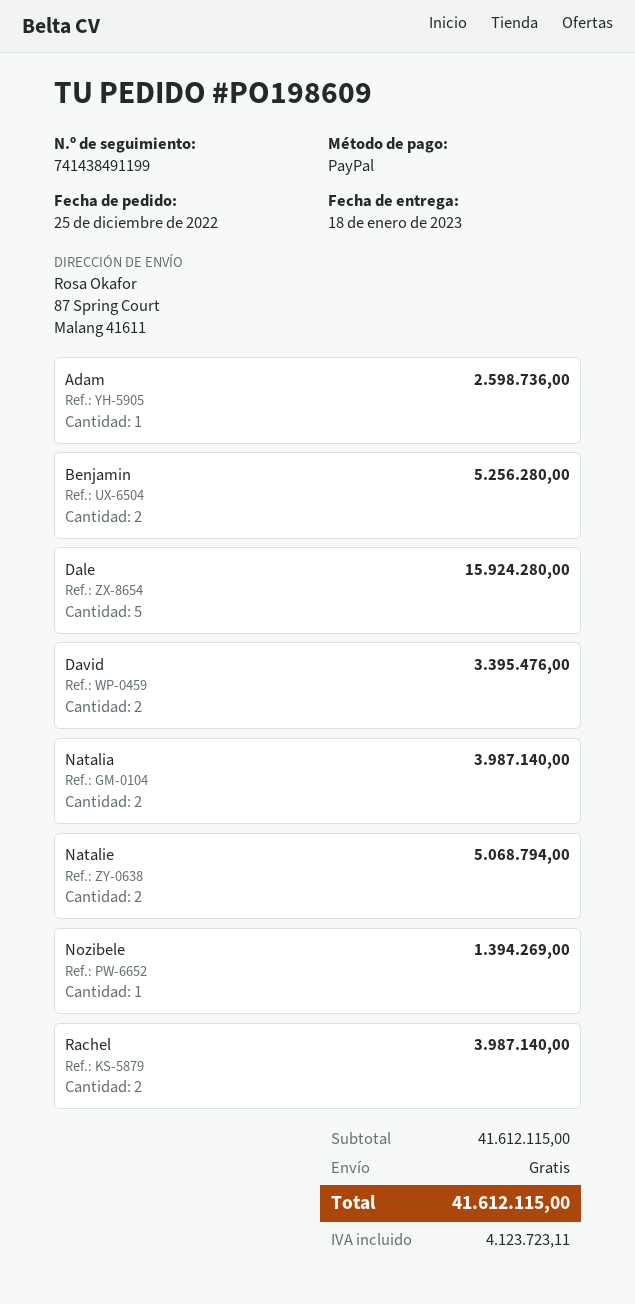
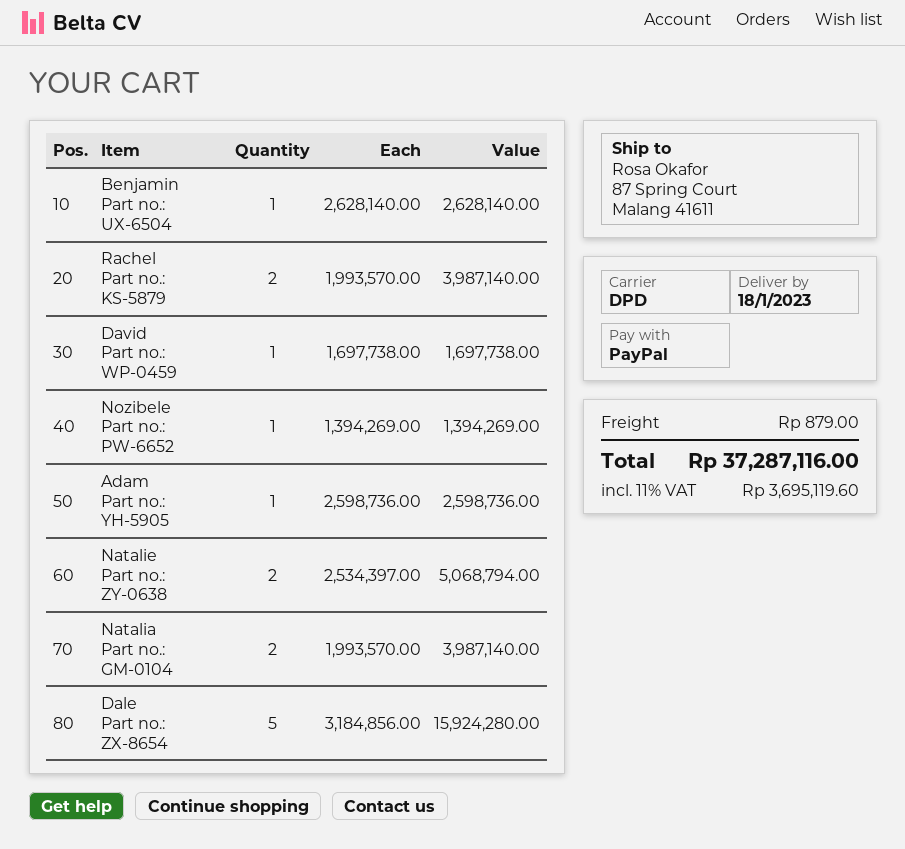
Benjamin: 2 for 5256280.00 -> 1 for 2628140.00
David: 2 for 3395476.00 -> 1 for 1697738.00
shipping: 0.00 -> 879.00
tax: 4123723.11 -> 3695119.60
total: 41612115.00 -> 37287116.00

